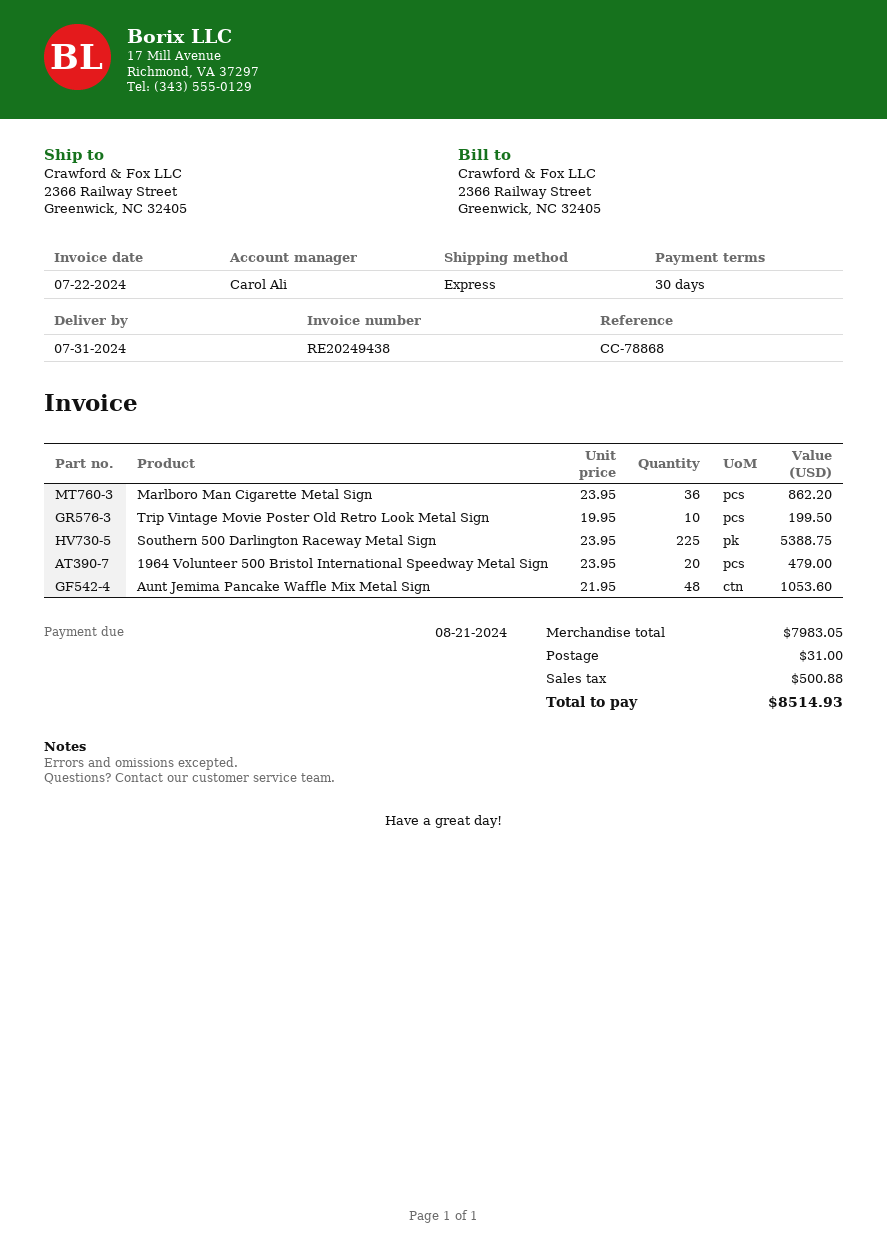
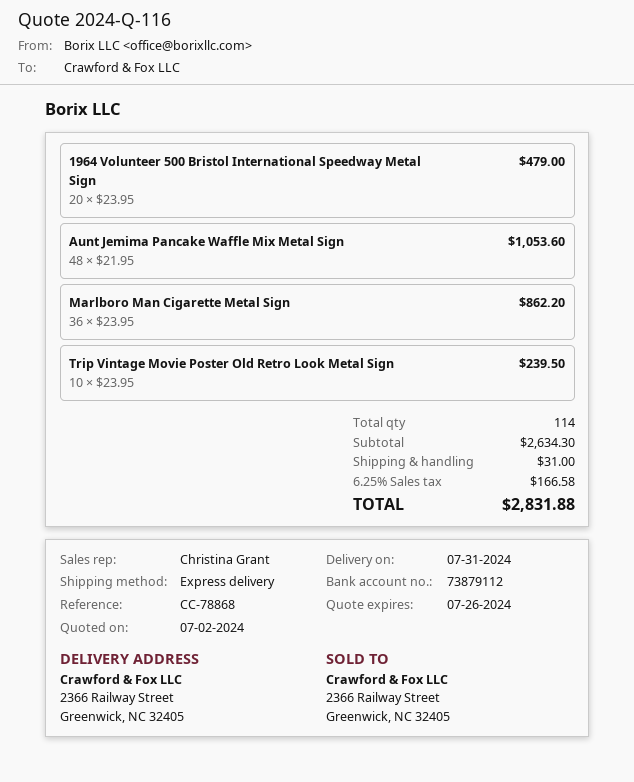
sales rep: Carol Ali -> Christina Grant
Trip Vintage Movie Poster Old Retro Look Metal Sign: 10 x 19.95 = 199.50 -> 10 x 23.95 = 239.50
Southern 500 Darlington Raceway Metal Sign: 225 x 23.95 = 5388.75 -> none
subtotal: 7983.05 -> 2634.30
tax: 500.88 -> 166.58
total: 8514.93 -> 2831.88

